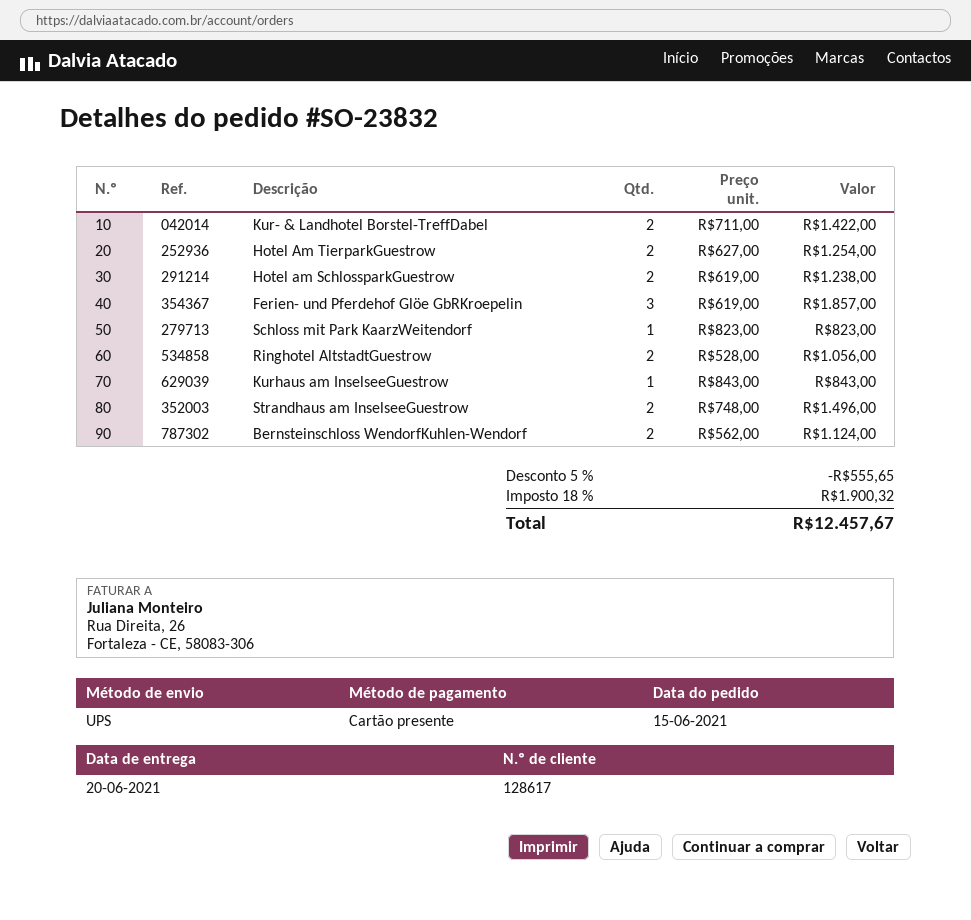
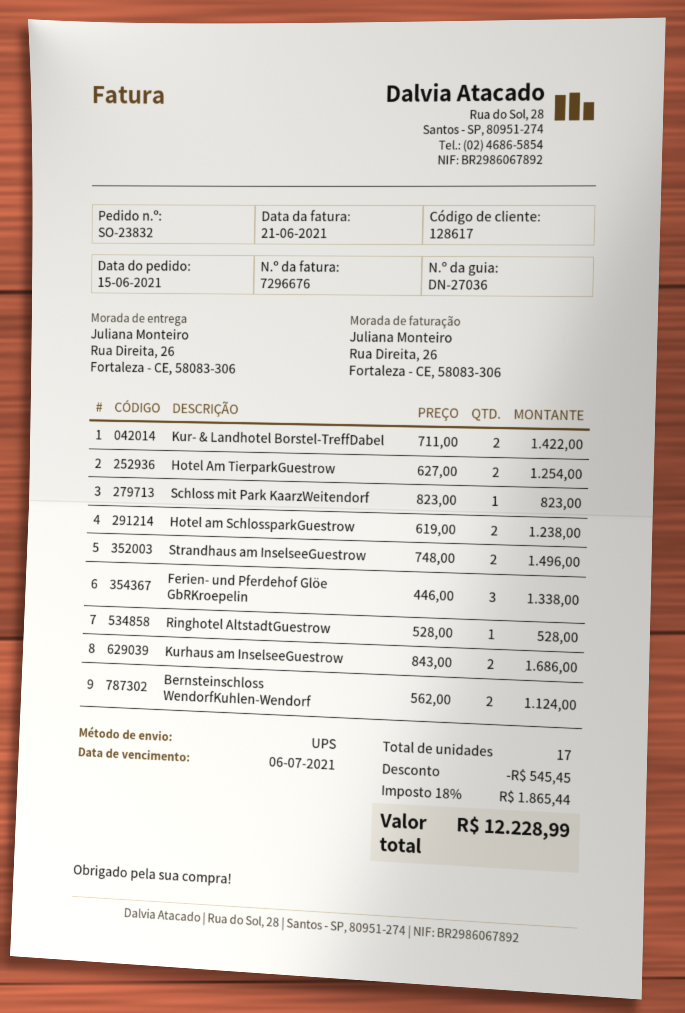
Ferien- und Pferdehof Glöe GbRKroepelin: 3 x 619.00 = 1857.00 -> 3 x 446.00 = 1338.00
Ringhotel AltstadtGuestrow: 2 x 528.00 = 1056.00 -> 1 x 528.00 = 528.00
Kurhaus am InselseeGuestrow: 1 x 843.00 = 843.00 -> 2 x 843.00 = 1686.00
discount: 555.65 -> 545.45
tax: 18% = 1900.32 -> 18% = 1865.44
total: 12457.67 -> 12228.99

